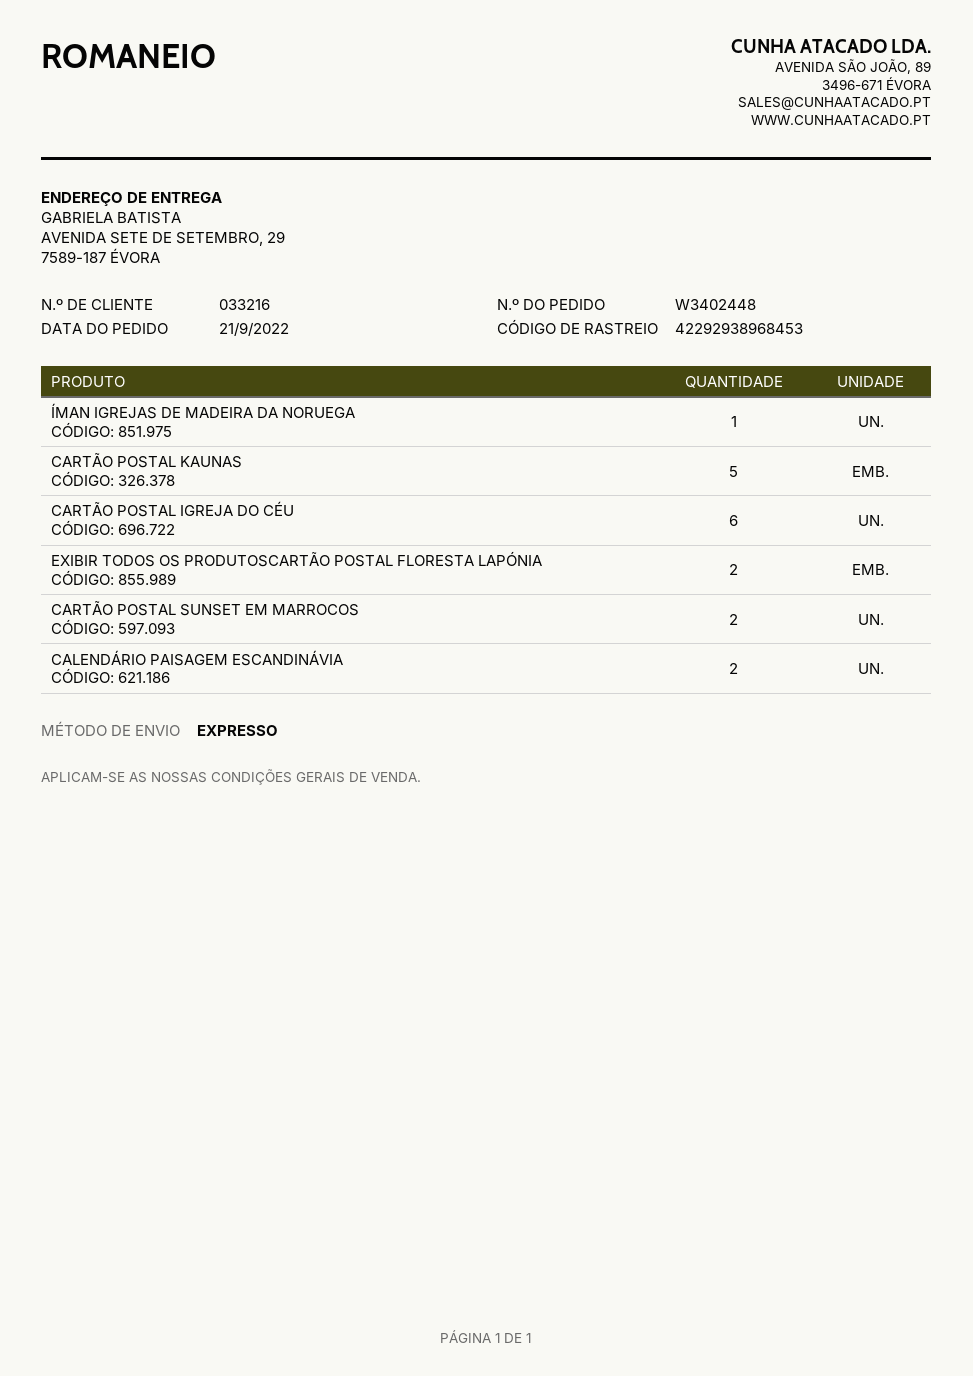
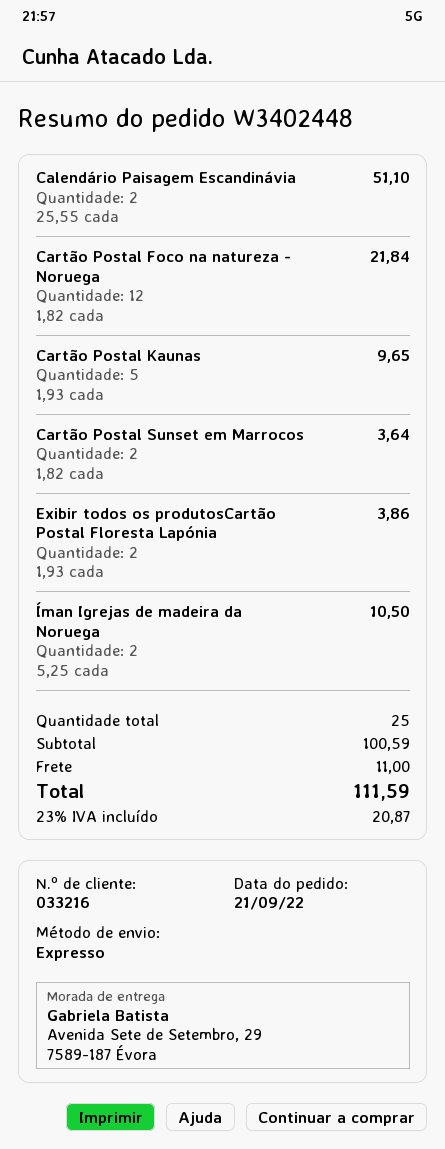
ÍMAN IGREJAS DE MADEIRA DA NORUEGA: 1 -> 2
CARTÃO POSTAL IGREJA DO CÉU: 6 -> none
Cartão Postal Foco na natureza - Noruega: none -> 12

